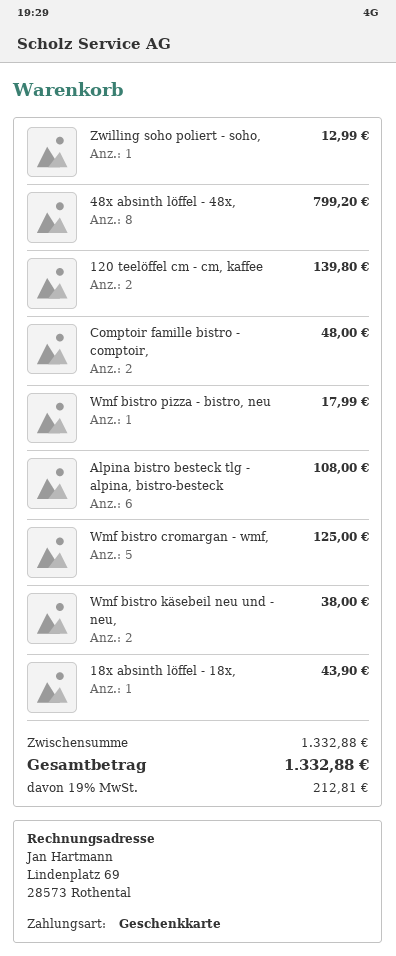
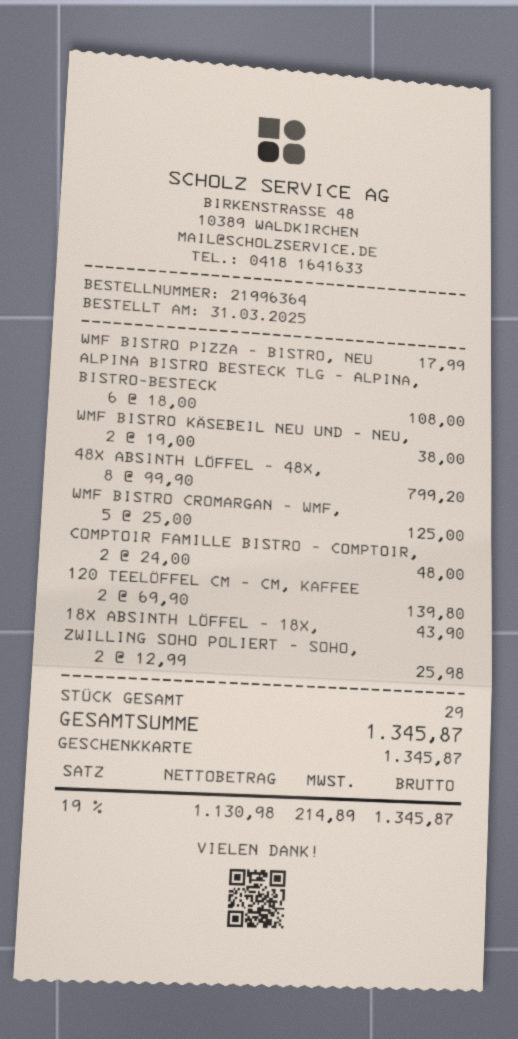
Zwilling soho poliert - soho,: 1 for 12.99 -> 2 for 25.98
tax: 19% = 212.81 -> 19% = 214.89
total: 1332.88 -> 1345.87

